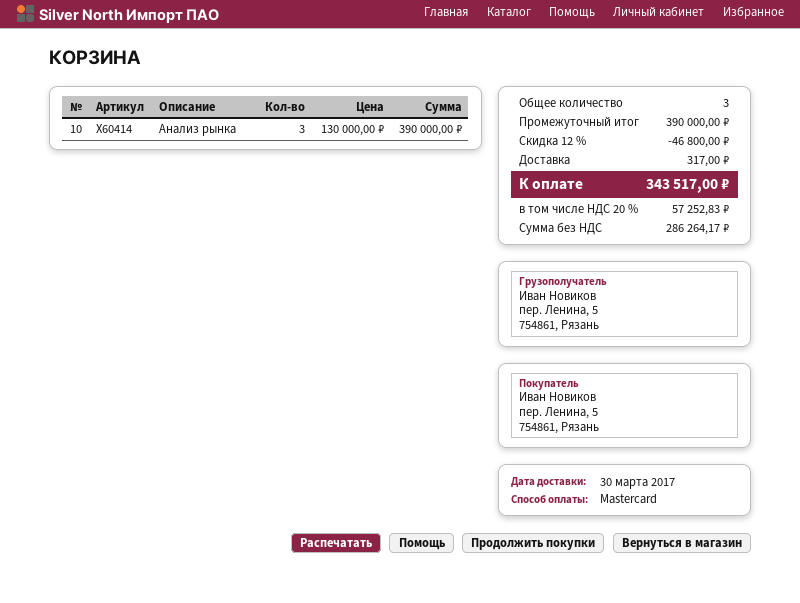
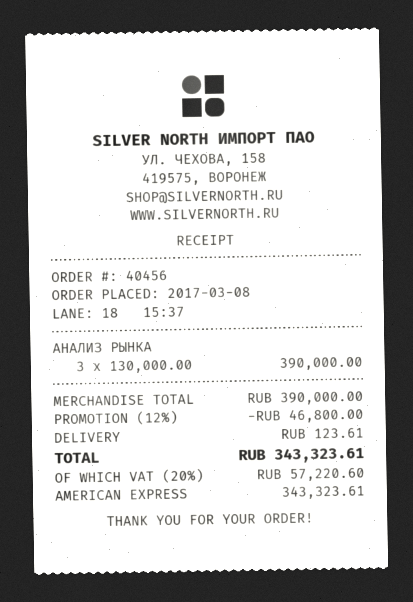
payment method: Mastercard -> American Express
shipping: 317.00 -> 123.61
tax: 20% = 57252.83 -> 20% = 57220.60
total: 343517.00 -> 343323.61

